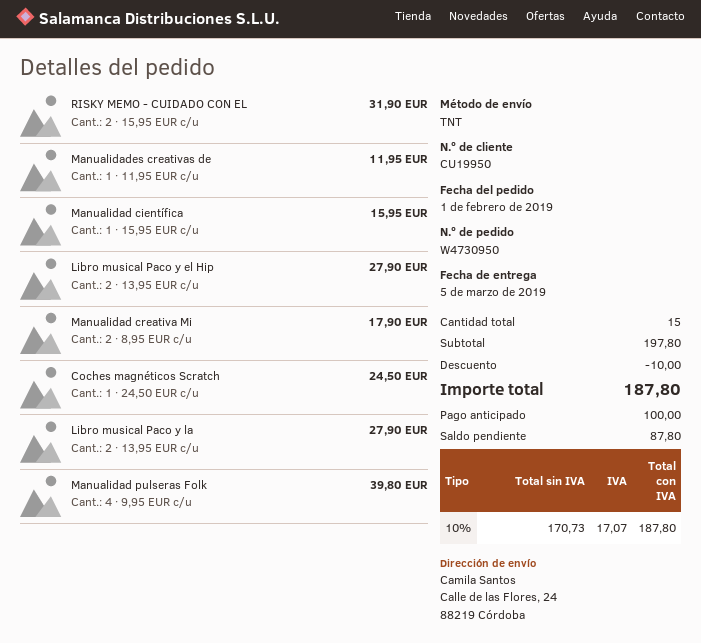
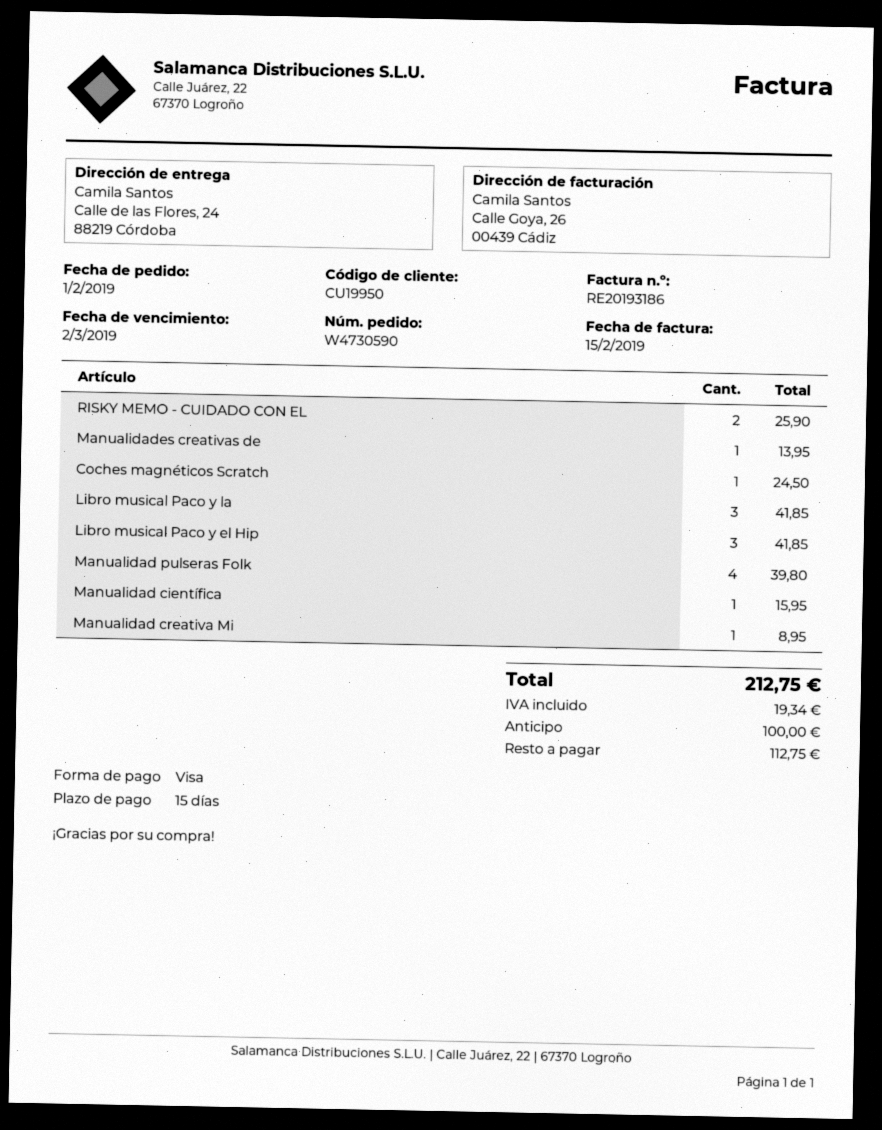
order number: W4730950 -> W4730590
RISKY MEMO - CUIDADO CON EL: 2 for 31.90 -> 2 for 25.90
Manualidades creativas de: 1 for 11.95 -> 1 for 13.95
Libro musical Paco y el Hip: 2 for 27.90 -> 3 for 41.85
Manualidad creativa Mi: 2 for 17.90 -> 1 for 8.95
Libro musical Paco y la: 2 for 27.90 -> 3 for 41.85
discount: 10.00 -> none
tax: 17.07 -> 19.34
total: 187.80 -> 212.75
balance: 87.80 -> 112.75

